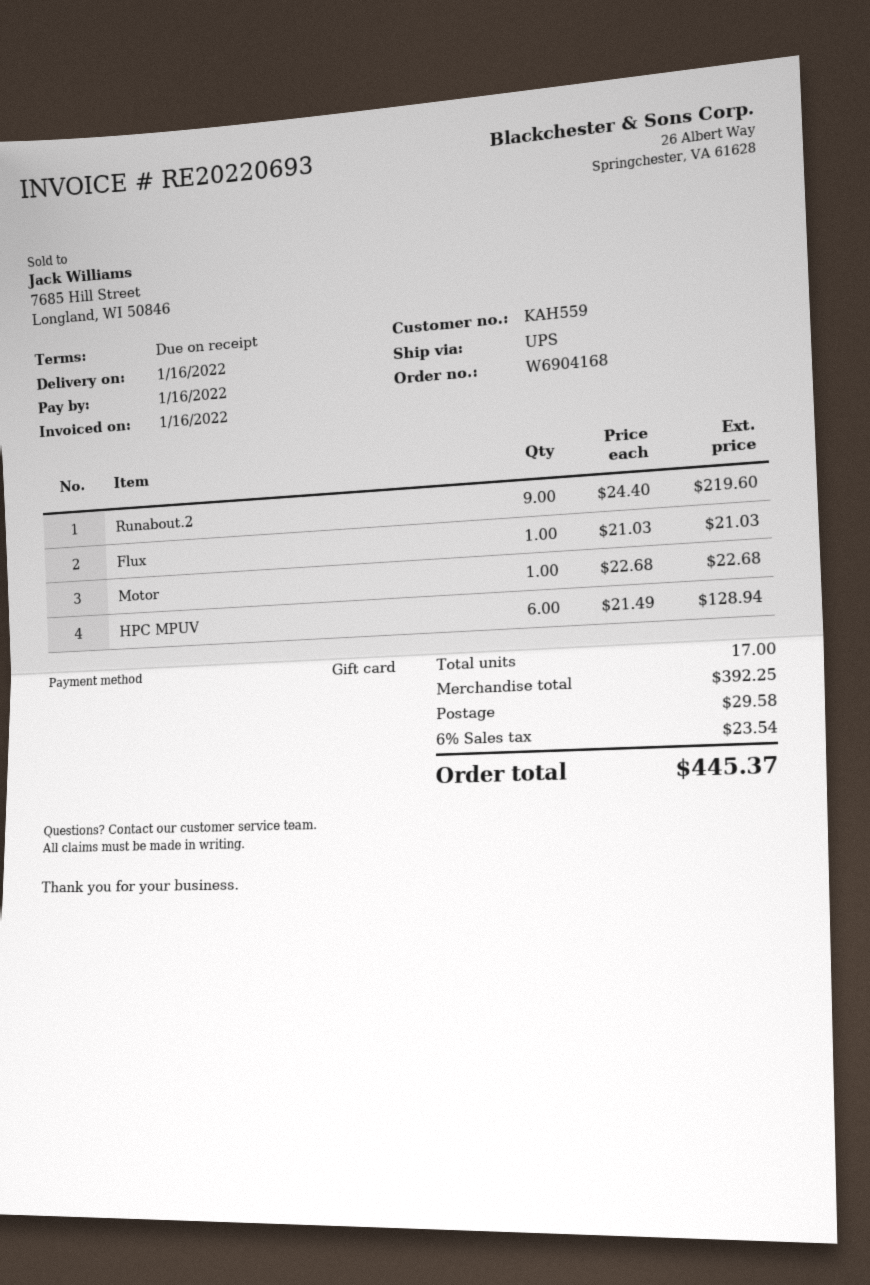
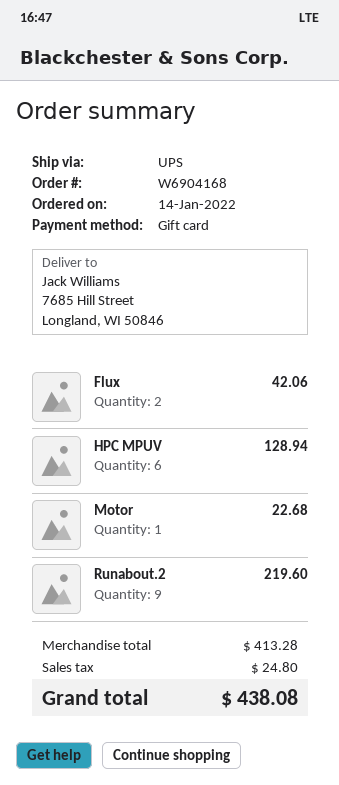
Flux: 1 for 21.03 -> 2 for 42.06
subtotal: 392.25 -> 413.28
shipping: 29.58 -> none
tax: 23.54 -> 24.80
total: 445.37 -> 438.08

